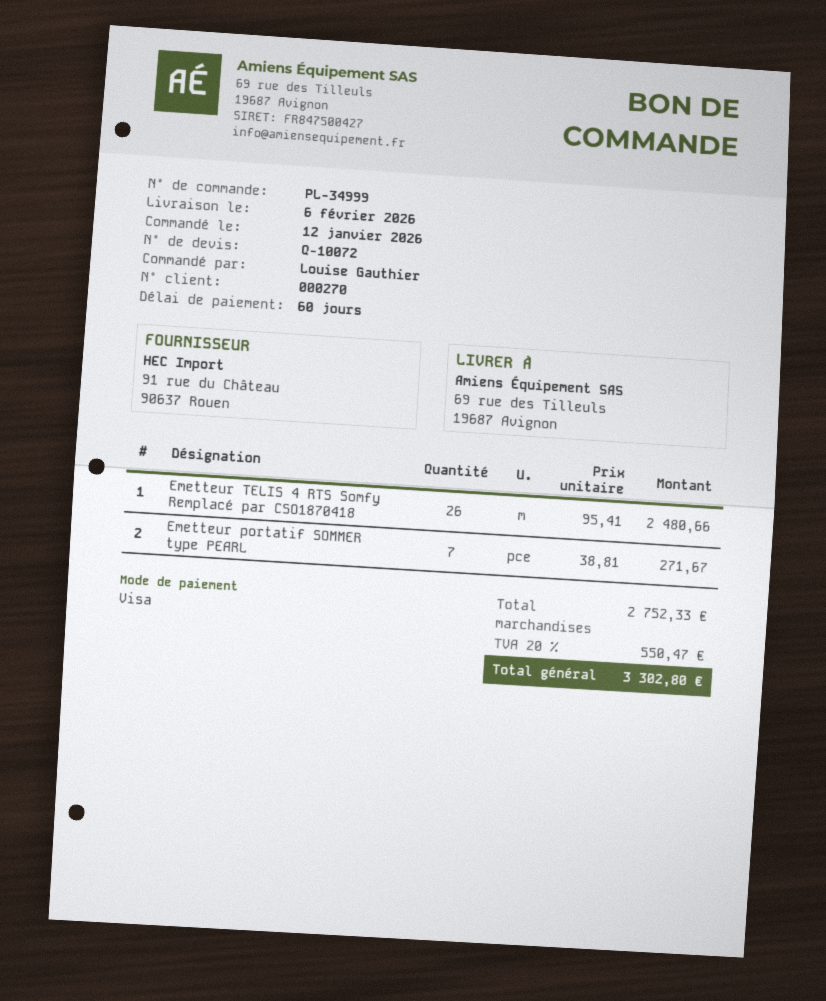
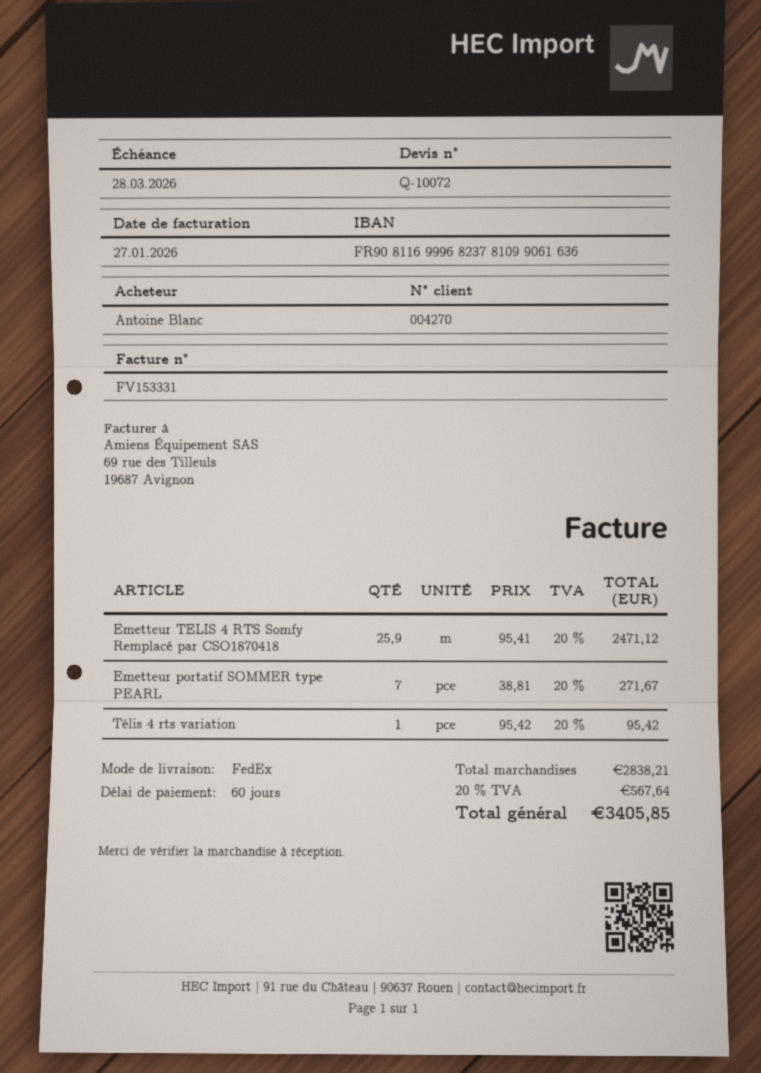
customer number: 000270 -> 004270
ordered by: Louise Gauthier -> Antoine Blanc
Emetteur TELIS 4 RTS Somfy Remplacé par CSO1870418: 26 x 95.41 = 2480.66 -> 25.9 x 95.41 = 2471.12
Télis 4 rts variation: none -> 1 x 95.42 = 95.42
subtotal: 2752.33 -> 2838.21
tax: 20% = 550.47 -> 20% = 567.64
total: 3302.80 -> 3405.85

